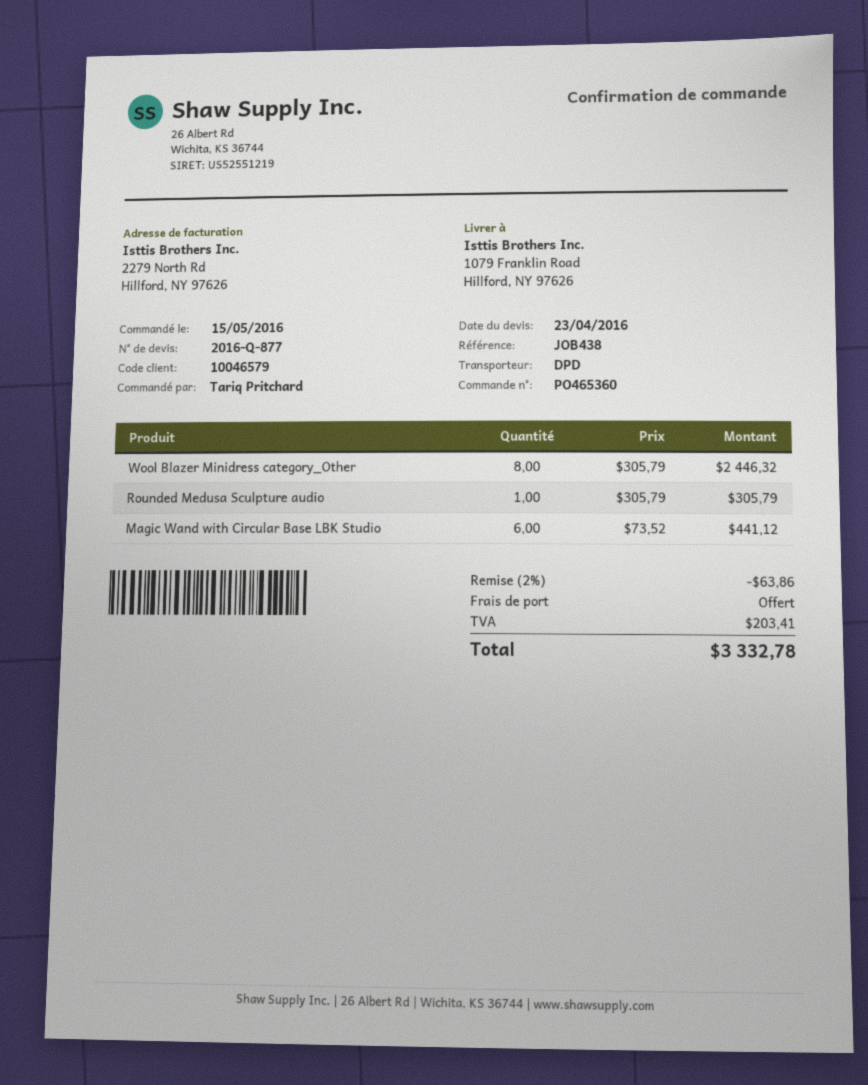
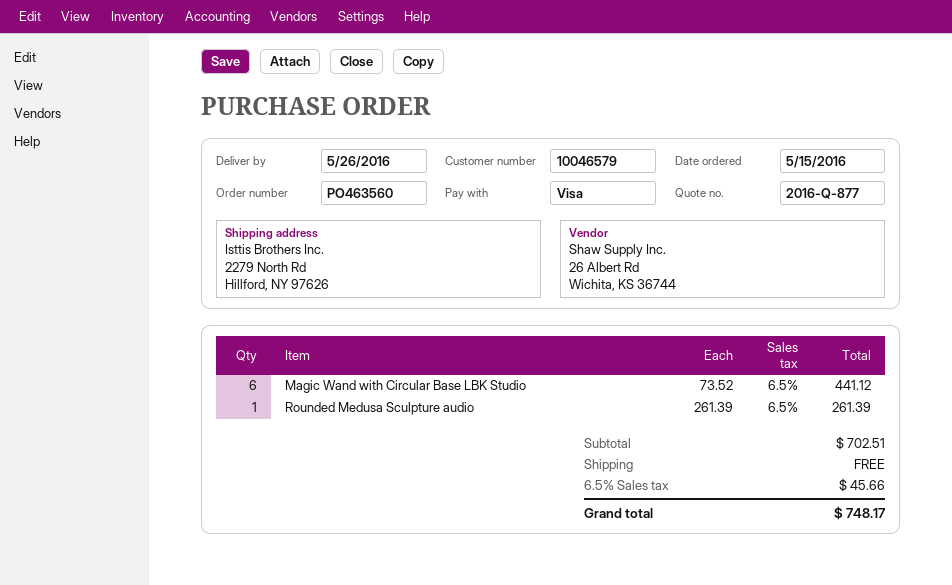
order number: PO465360 -> PO463560
ship to: 1079 Franklin Road, Hillford, NY 97626 -> 2279 North Rd, Hillford, NY 97626
Wool Blazer Minidress category_Other: 8 x 305.79 = 2446.32 -> none
Rounded Medusa Sculpture audio: 1 x 305.79 = 305.79 -> 1 x 261.39 = 261.39
discount: 2% = 63.86 -> none
tax: 203.41 -> 45.66
total: 3332.78 -> 748.17

